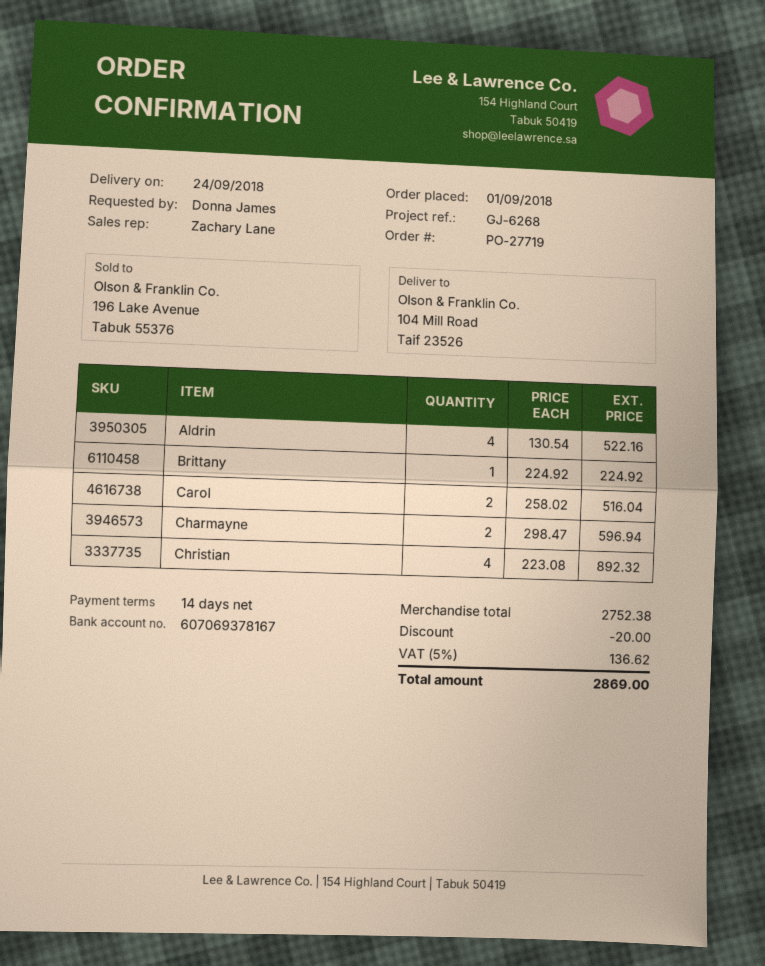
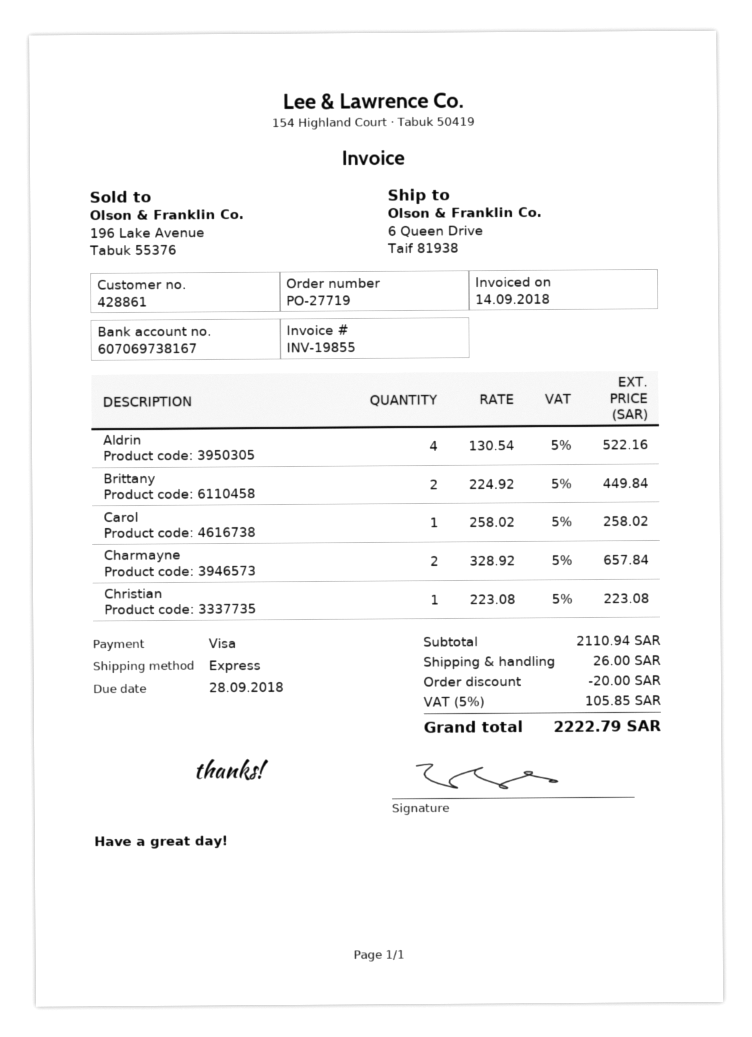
bank account: 607069378167 -> 607069738167
ship to: 104 Mill Road, Taif 23526 -> 6 Queen Drive, Taif 81938
Brittany: 1 x 224.92 = 224.92 -> 2 x 224.92 = 449.84
Carol: 2 x 258.02 = 516.04 -> 1 x 258.02 = 258.02
Charmayne: 2 x 298.47 = 596.94 -> 2 x 328.92 = 657.84
Christian: 4 x 223.08 = 892.32 -> 1 x 223.08 = 223.08
subtotal: 2752.38 -> 2110.94
shipping: none -> 26.00
tax: 5% = 136.62 -> 5% = 105.85
total: 2869.00 -> 2222.79

